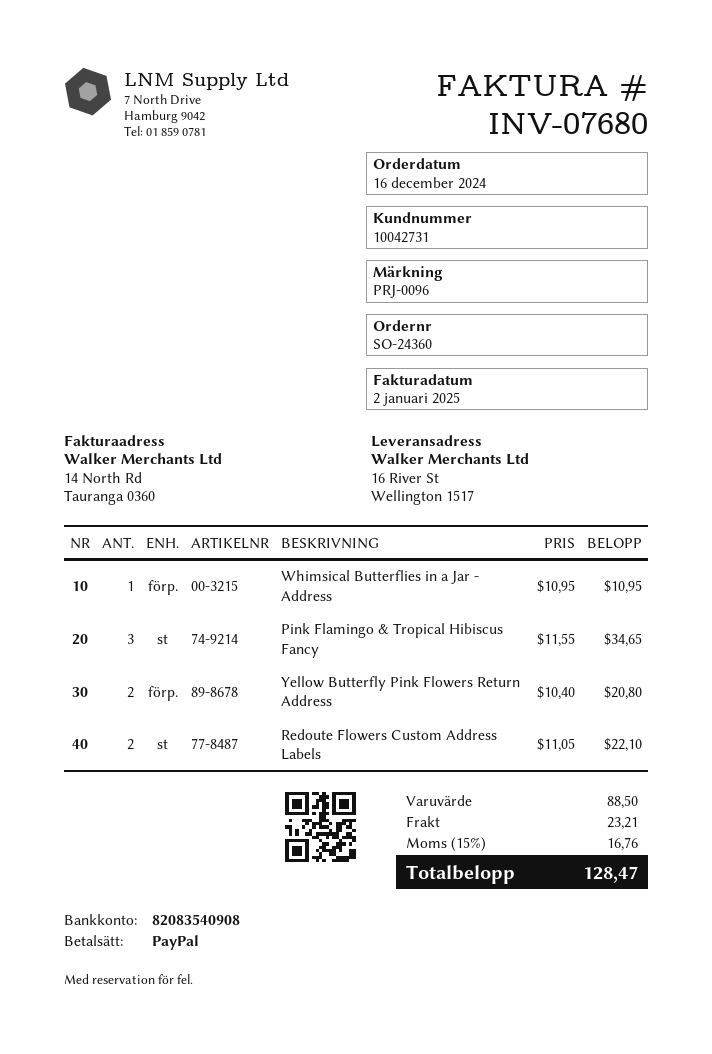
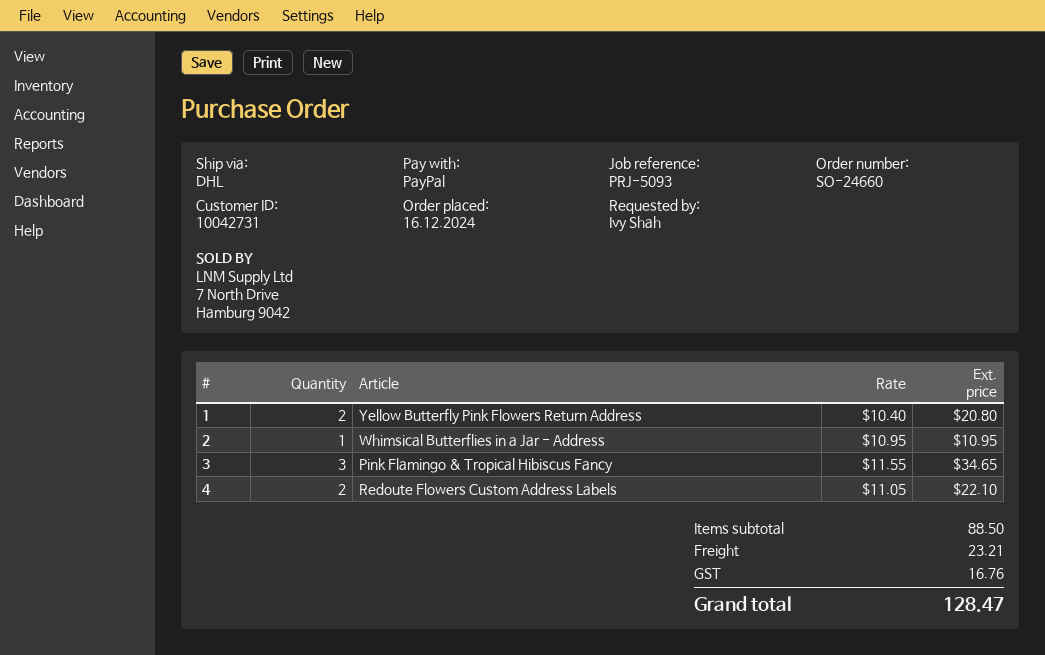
order number: SO-24360 -> SO-24660
reference: PRJ-0096 -> PRJ-5093

